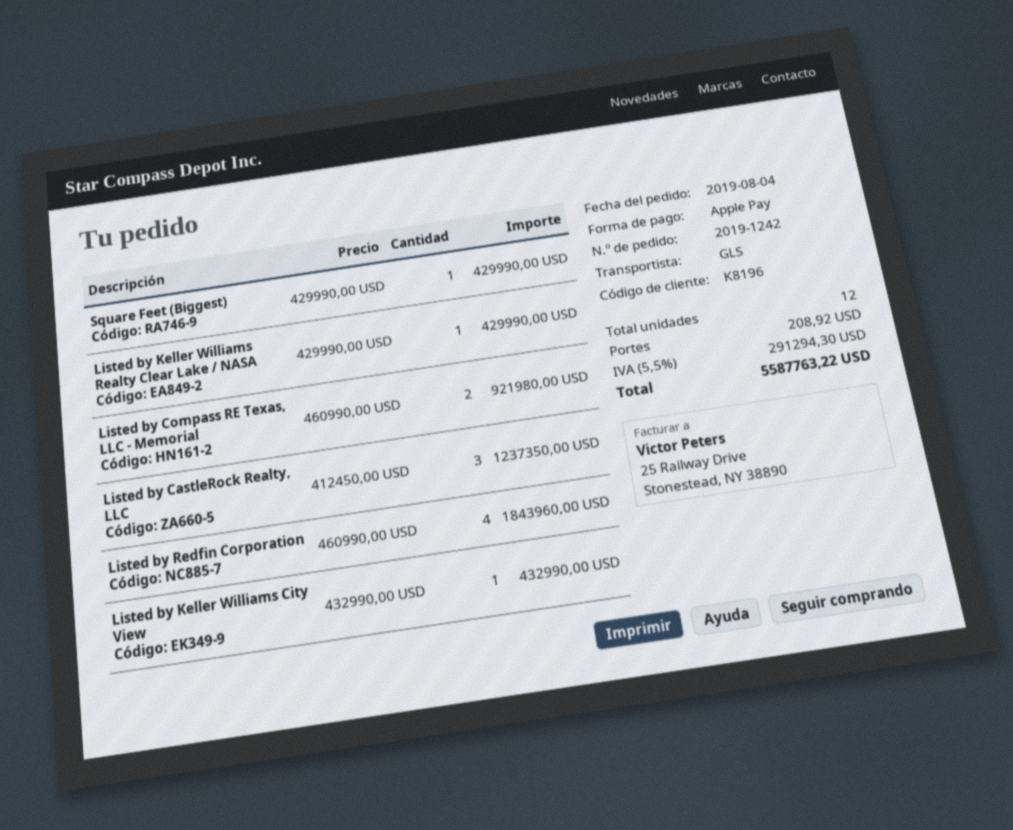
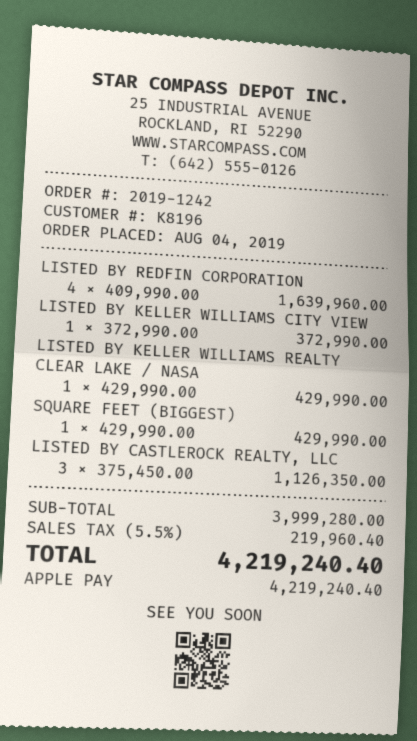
Listed by Compass RE Texas, LLC - Memorial: 2 x 460990.00 = 921980.00 -> none
Listed by CastleRock Realty, LLC: 3 x 412450.00 = 1237350.00 -> 3 x 375450.00 = 1126350.00
Listed by Redfin Corporation: 4 x 460990.00 = 1843960.00 -> 4 x 409990.00 = 1639960.00
Listed by Keller Williams City View: 1 x 432990.00 = 432990.00 -> 1 x 372990.00 = 372990.00
shipping: 208.92 -> none
tax: 5.5% = 291294.30 -> 5.5% = 219960.40
total: 5587763.22 -> 4219240.40

